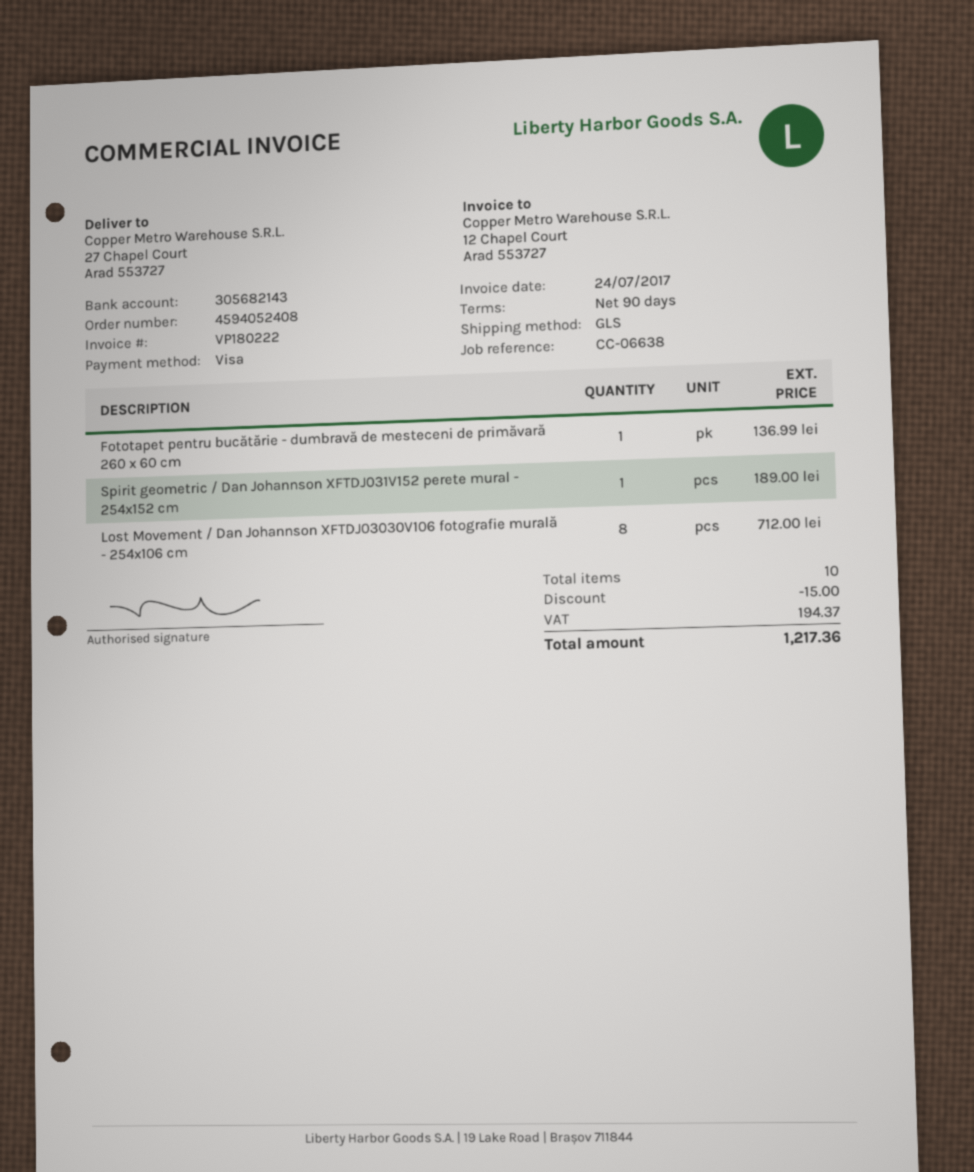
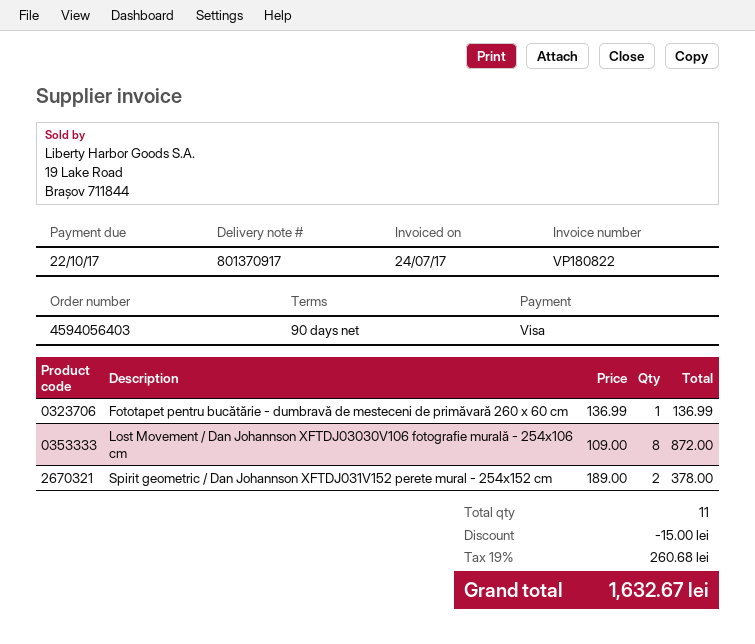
order number: 4594052408 -> 4594056403
invoice number: VP180222 -> VP180822
Spirit geometric / Dan Johannson XFTDJ031V152 perete mural - 254x152 cm: 1 for 189.00 -> 2 for 378.00
Lost Movement / Dan Johannson XFTDJ03030V106 fotografie murală - 254x106 cm: 8 for 712.00 -> 8 for 872.00
total quantity: 10 -> 11
tax: 194.37 -> 260.68
total: 1217.36 -> 1632.67

